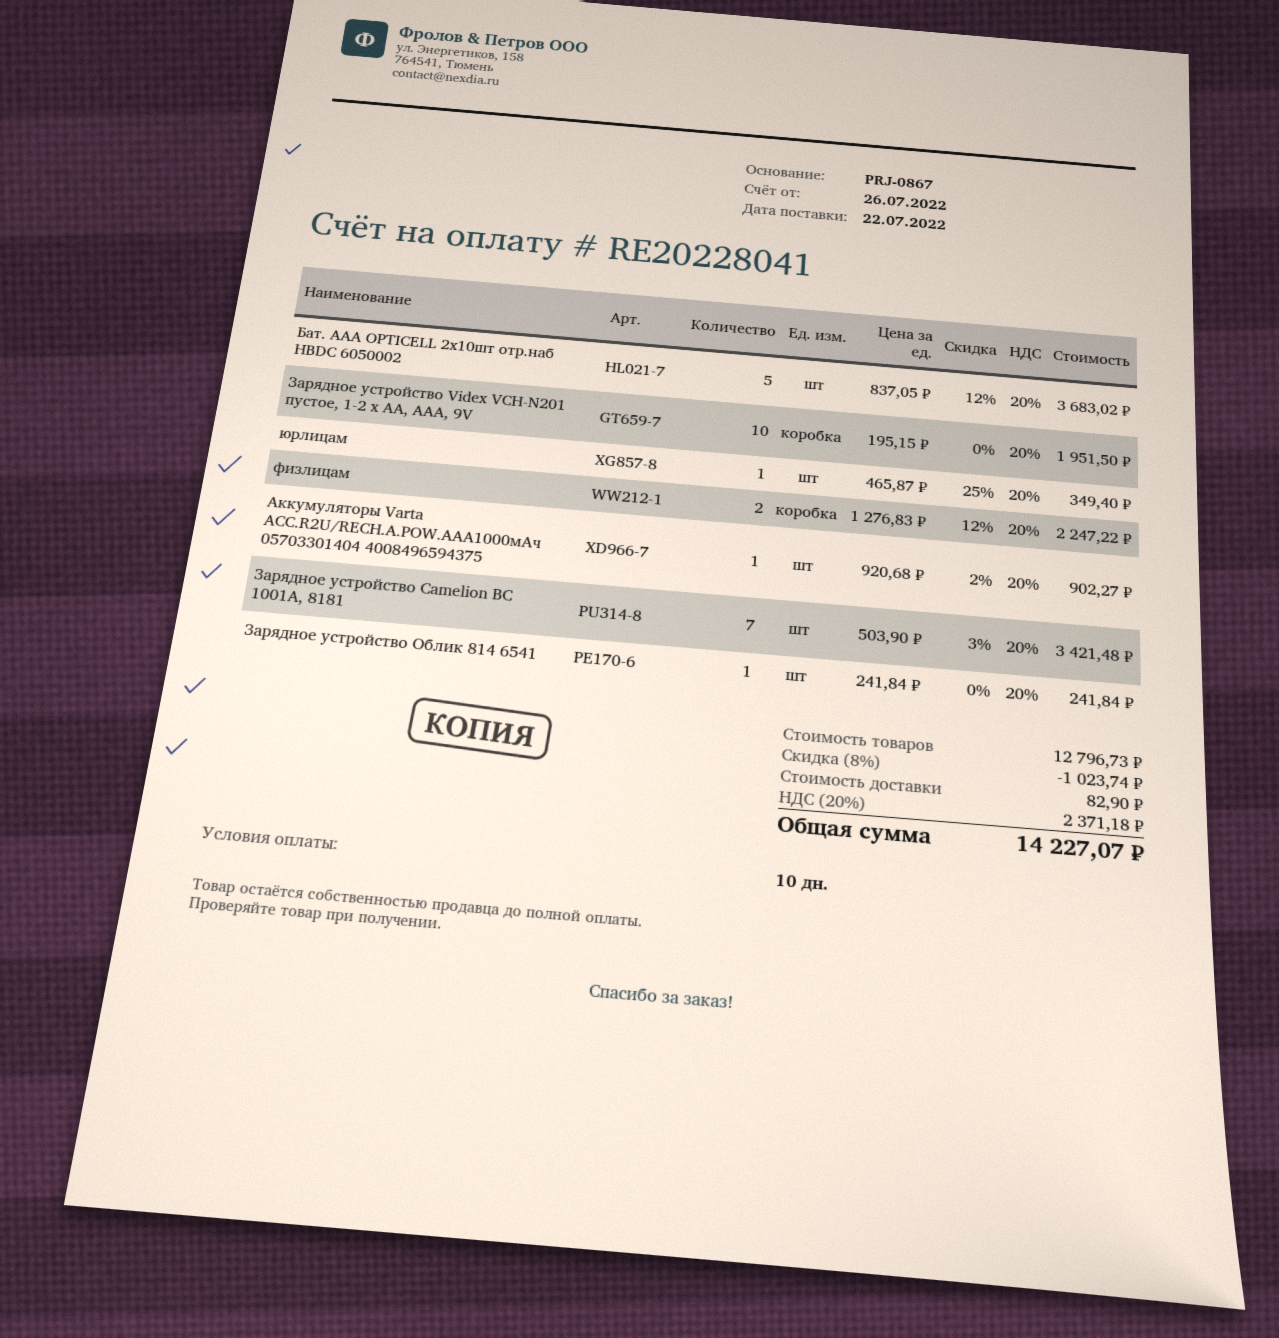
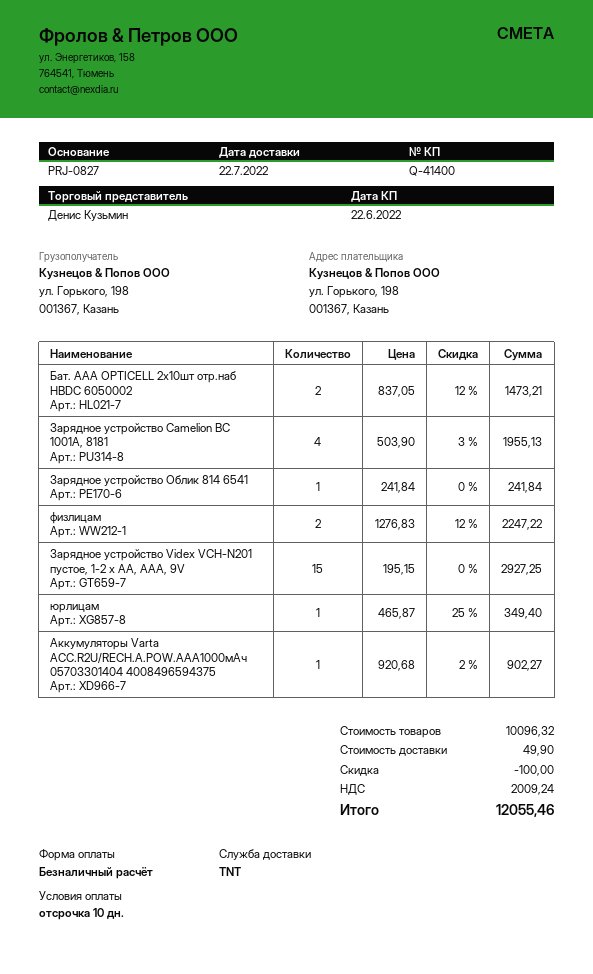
reference: PRJ-0867 -> PRJ-0827
Бат. AAA OPTICELL 2x10шт отр.наб HBDC 6050002: 5 x 837.05 - 12% = 3683.02 -> 2 x 837.05 - 12% = 1473.21
Зарядное устройство Videx VCH-N201 пустое, 1-2 х AA, AAA, 9V: 10 x 195.15 = 1951.50 -> 15 x 195.15 = 2927.25
Зарядное устройство Camelion BC 1001A, 8181: 7 x 503.90 - 3% = 3421.48 -> 4 x 503.90 - 3% = 1955.13
subtotal: 12796.73 -> 10096.32
discount: 1023.74 -> 100.00
shipping: 82.90 -> 49.90
tax: 2371.18 -> 2009.24
total: 14227.07 -> 12055.46

